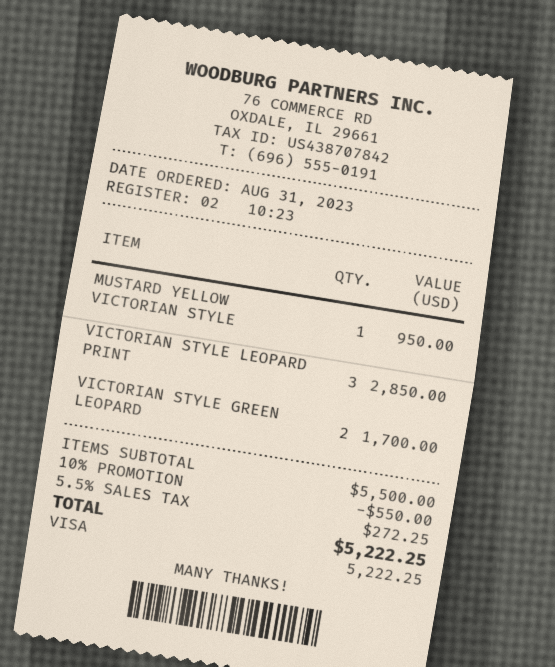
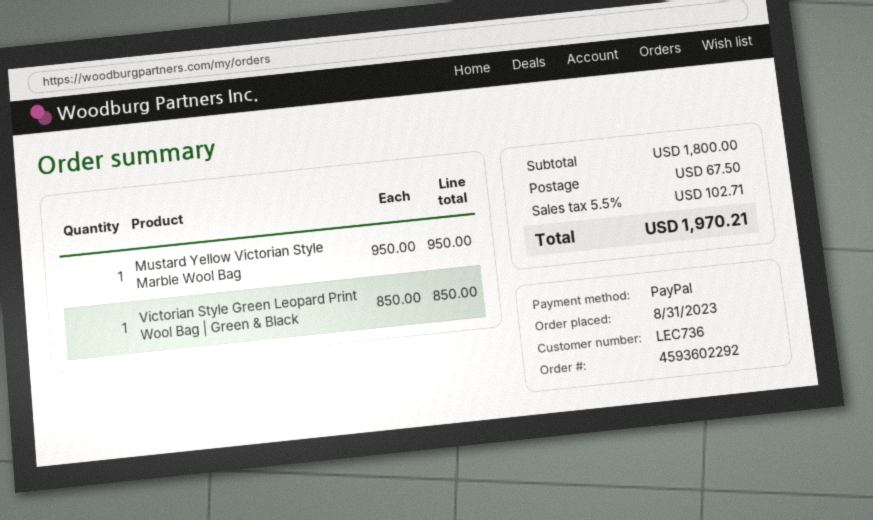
payment method: Visa -> PayPal
VICTORIAN STYLE LEOPARD PRINT: 3 for 2850.00 -> none
VICTORIAN STYLE GREEN LEOPARD: 2 for 1700.00 -> 1 for 850.00
subtotal: 5500.00 -> 1800.00
discount: 10% = 550.00 -> none
shipping: none -> 67.50
tax: 5.5% = 272.25 -> 5.5% = 102.71
total: 5222.25 -> 1970.21

